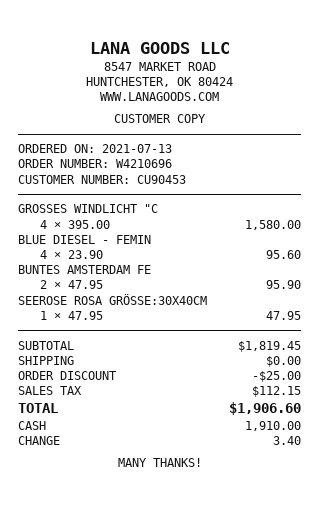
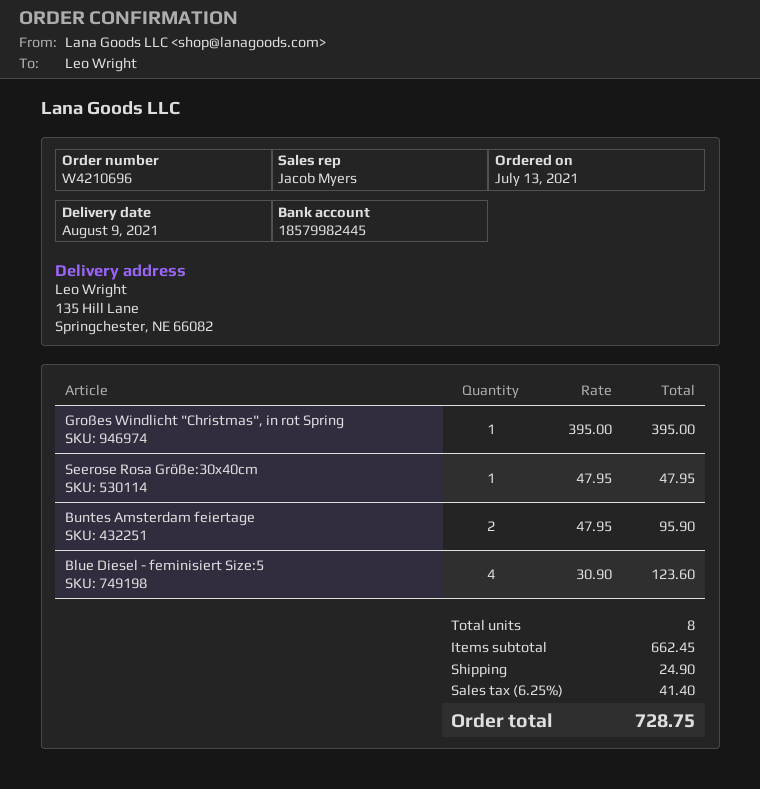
GROSSES WINDLICHT "C: 4 x 395.00 = 1580.00 -> 1 x 395.00 = 395.00
BLUE DIESEL - FEMIN: 4 x 23.90 = 95.60 -> 4 x 30.90 = 123.60
subtotal: 1819.45 -> 662.45
discount: 25.00 -> none
shipping: 0.00 -> 24.90
tax: 112.15 -> 41.40
total: 1906.60 -> 728.75

